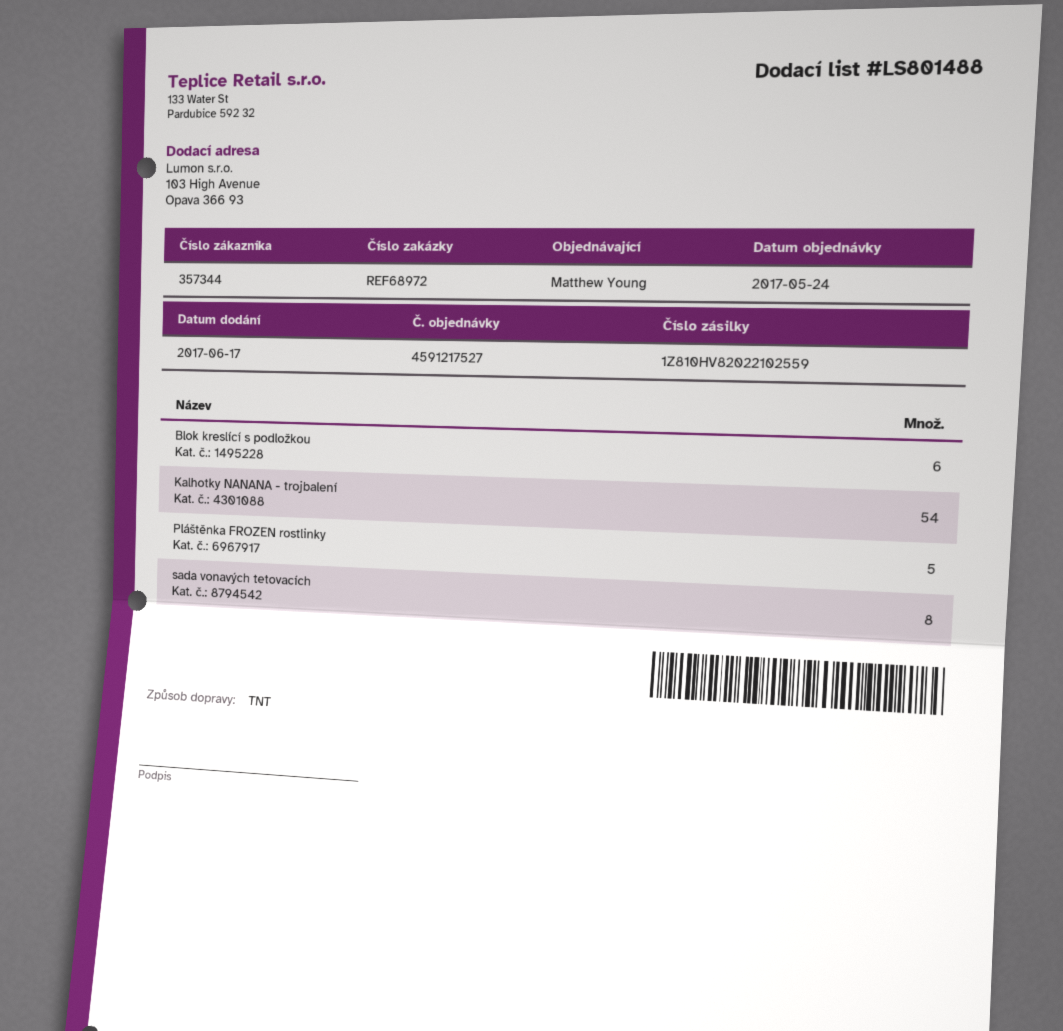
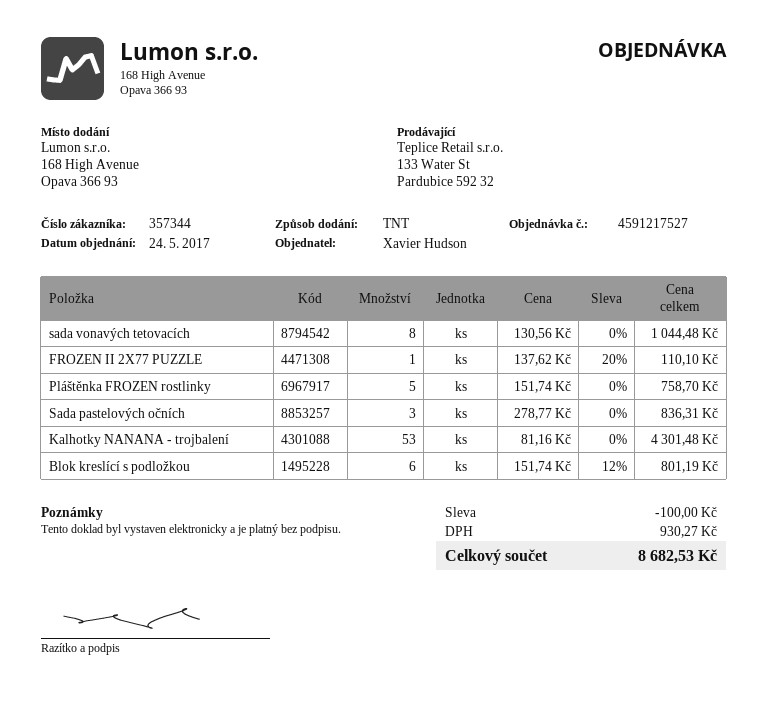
ordered by: Matthew Young -> Xavier Hudson
ship to: 103 High Avenue, Opava 366 93 -> 168 High Avenue, Opava 366 93
Kalhotky NANANA - trojbalení: 54 -> 53
FROZEN II 2X77 PUZZLE: none -> 1
Sada pastelových očních: none -> 3

